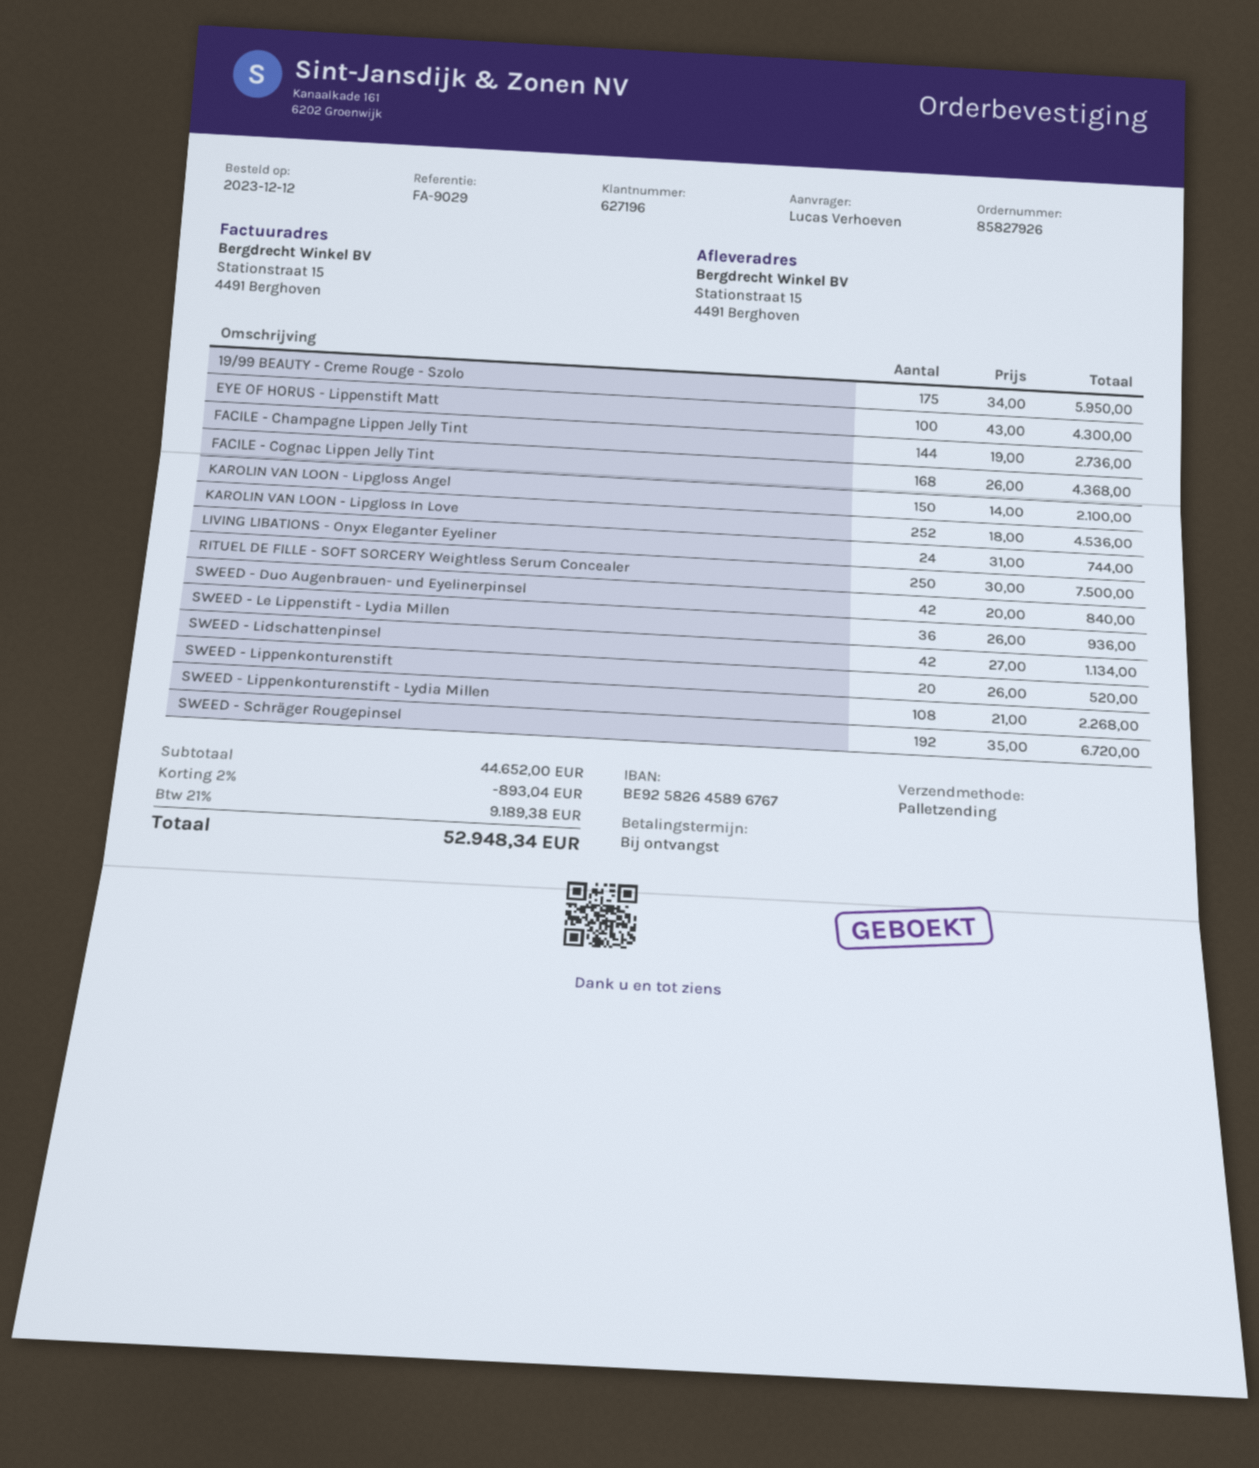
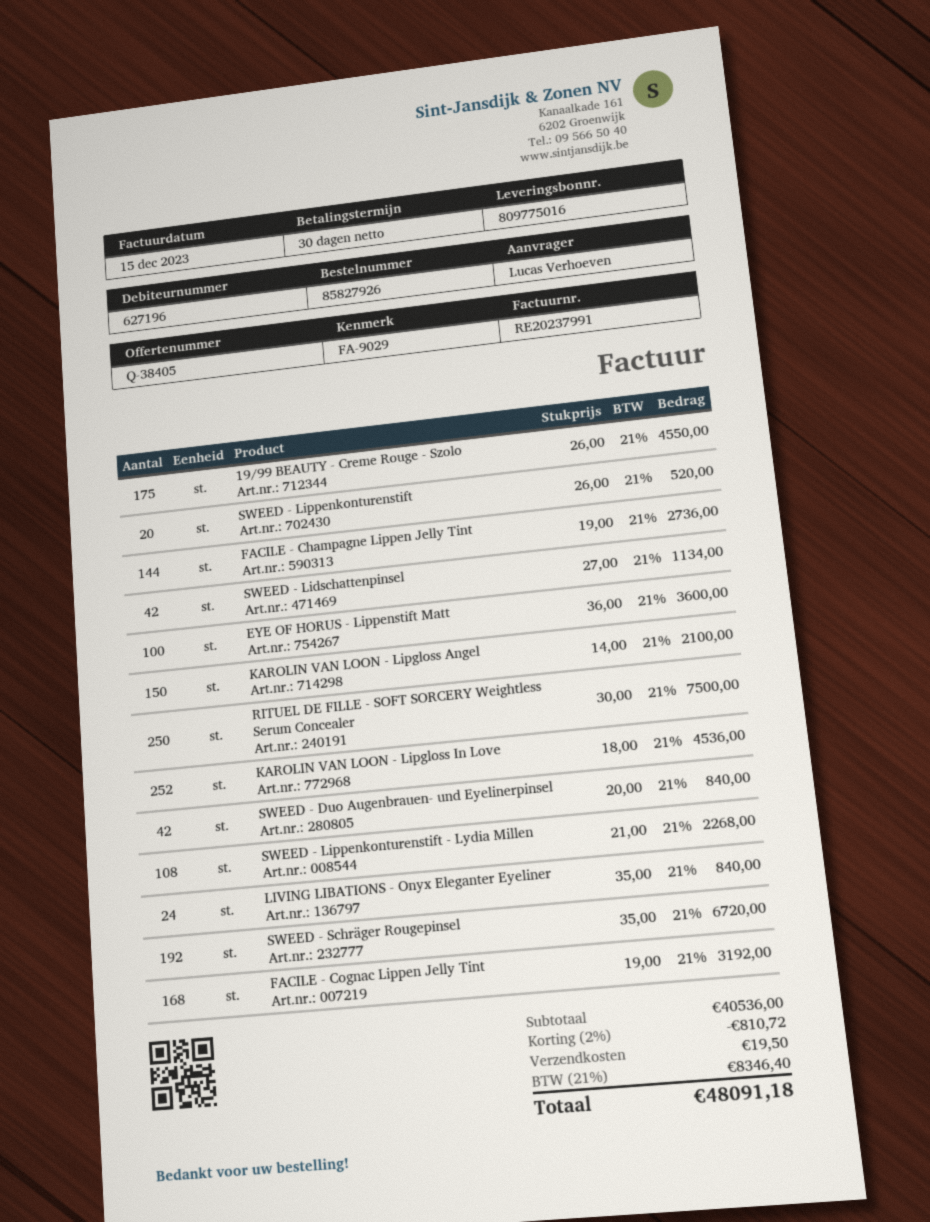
payment terms: on receipt -> 30 days
19/99 BEAUTY - Creme Rouge - Szolo: 175 x 34.00 = 5950.00 -> 175 x 26.00 = 4550.00
EYE OF HORUS - Lippenstift Matt: 100 x 43.00 = 4300.00 -> 100 x 36.00 = 3600.00
FACILE - Cognac Lippen Jelly Tint: 168 x 26.00 = 4368.00 -> 168 x 19.00 = 3192.00
LIVING LIBATIONS - Onyx Eleganter Eyeliner: 24 x 31.00 = 744.00 -> 24 x 35.00 = 840.00
SWEED - Le Lippenstift - Lydia Millen: 36 x 26.00 = 936.00 -> none
subtotal: 44652.00 -> 40536.00
discount: 2% = 893.04 -> 2% = 810.72
shipping: none -> 19.50
tax: 21% = 9189.38 -> 21% = 8346.40
total: 52948.34 -> 48091.18

